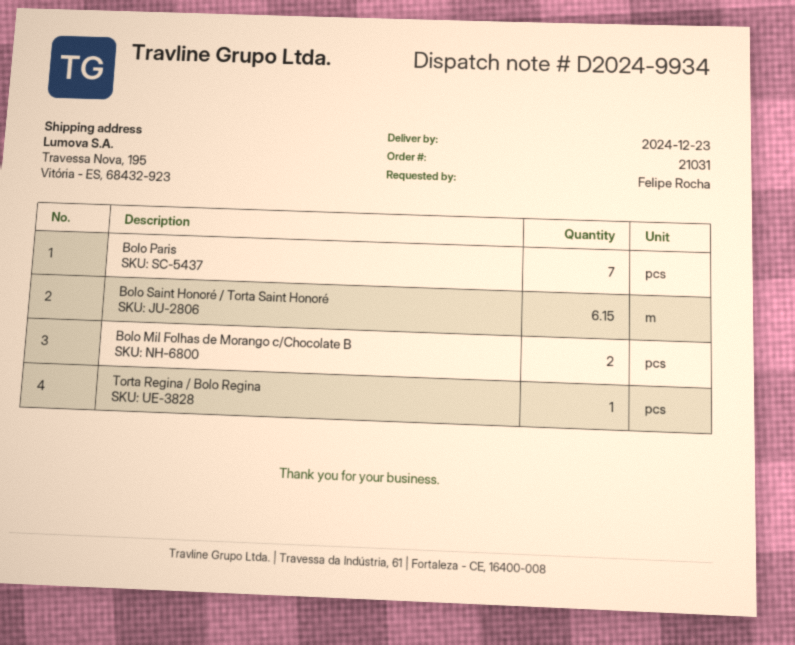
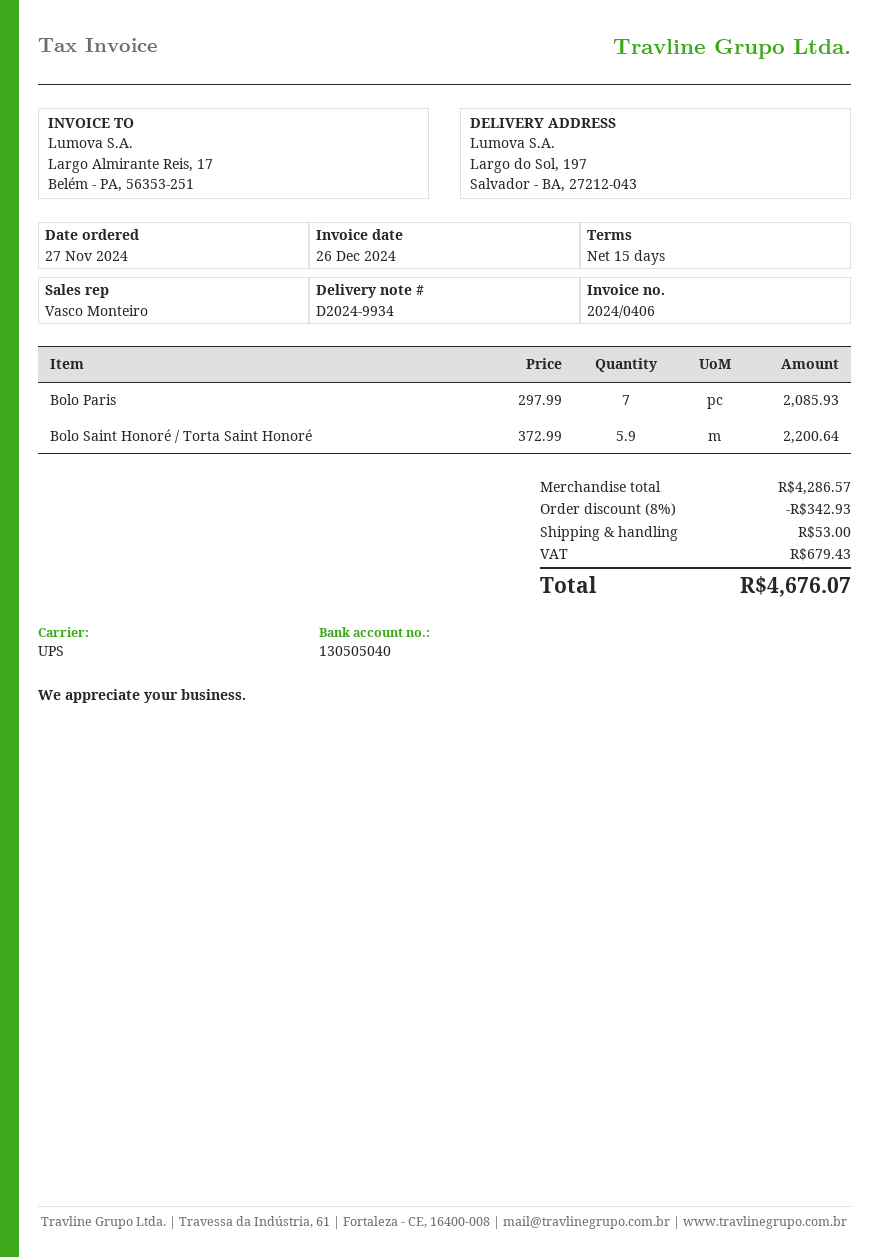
ship to: Travessa Nova, 195, Vitória - ES, 68432-923 -> Largo do Sol, 197, Salvador - BA, 27212-043
Bolo Saint Honoré / Torta Saint Honoré: 6.15 -> 5.9
Bolo Mil Folhas de Morango c/Chocolate B: 2 -> none
Torta Regina / Bolo Regina: 1 -> none

